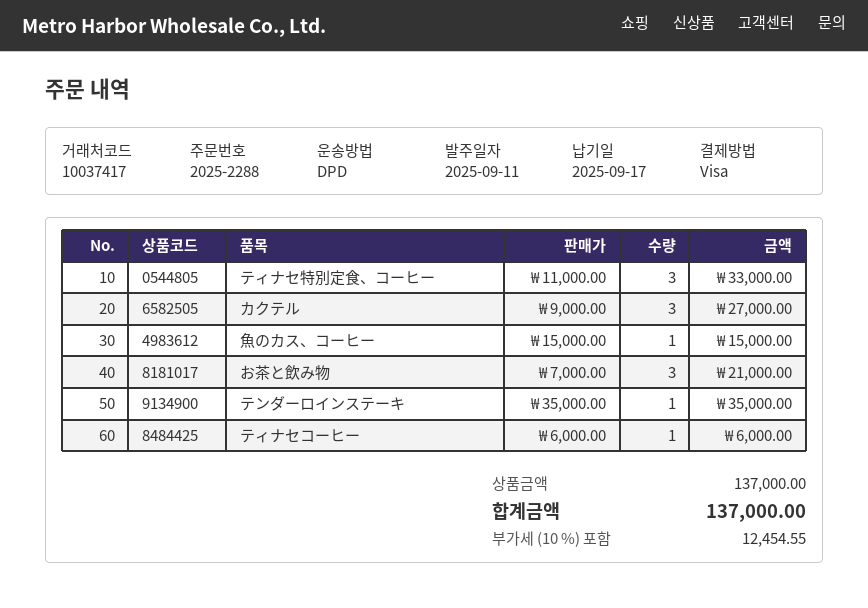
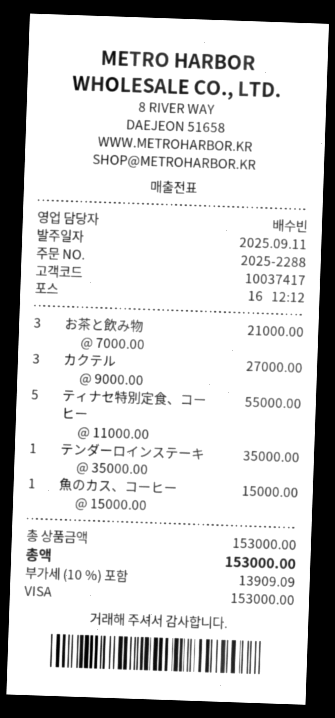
ティナセ特別定食、コーヒー: 3 x 11000.00 = 33000.00 -> 5 x 11000.00 = 55000.00
ティナセコーヒー: 1 x 6000.00 = 6000.00 -> none
subtotal: 137000.00 -> 153000.00
tax: 10% = 12454.55 -> 10% = 13909.09
total: 137000.00 -> 153000.00

